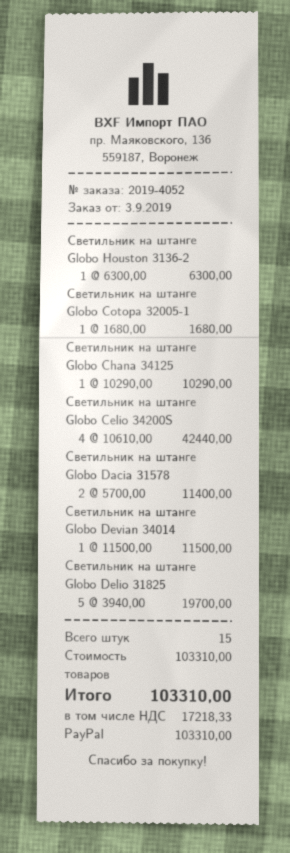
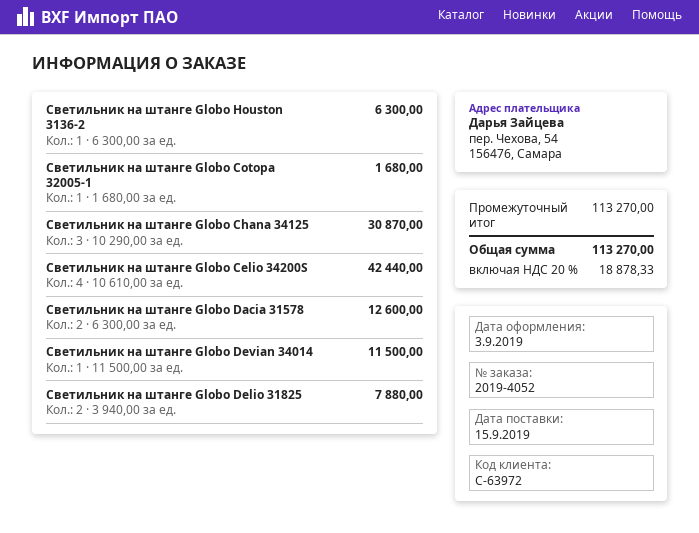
Светильник на штанге Globo Chana 34125: 1 x 10290.00 = 10290.00 -> 3 x 10290.00 = 30870.00
Светильник на штанге Globo Dacia 31578: 2 x 5700.00 = 11400.00 -> 2 x 6300.00 = 12600.00
Светильник на штанге Globo Delio 31825: 5 x 3940.00 = 19700.00 -> 2 x 3940.00 = 7880.00
subtotal: 103310.00 -> 113270.00
tax: 17218.33 -> 18878.33
total: 103310.00 -> 113270.00

